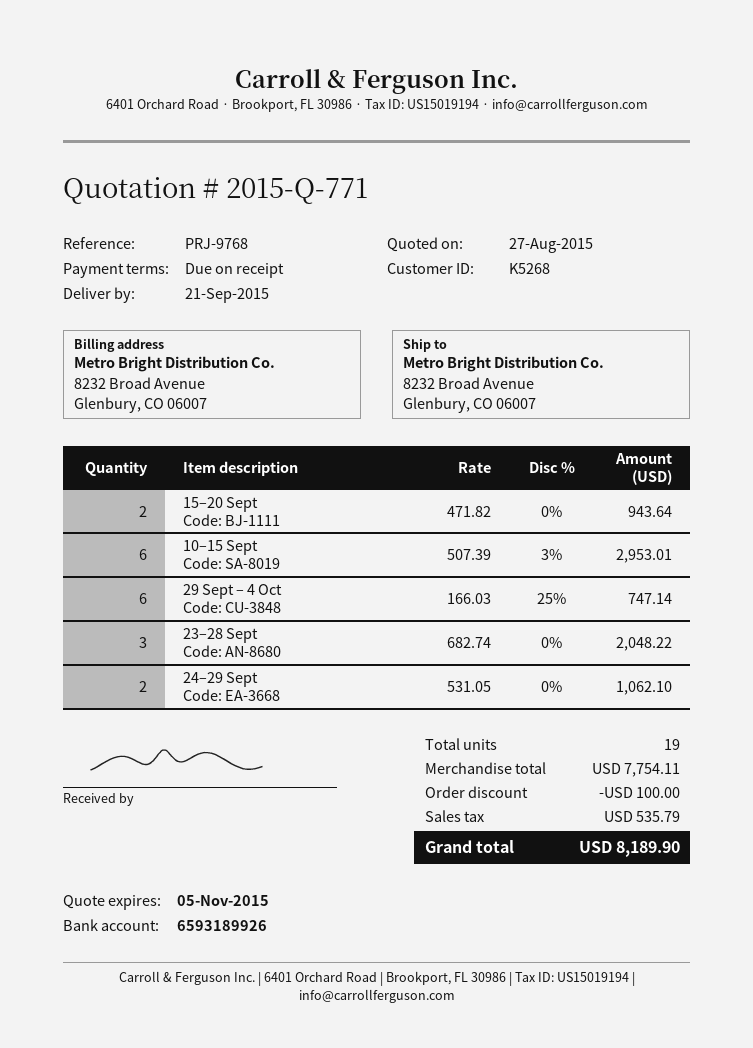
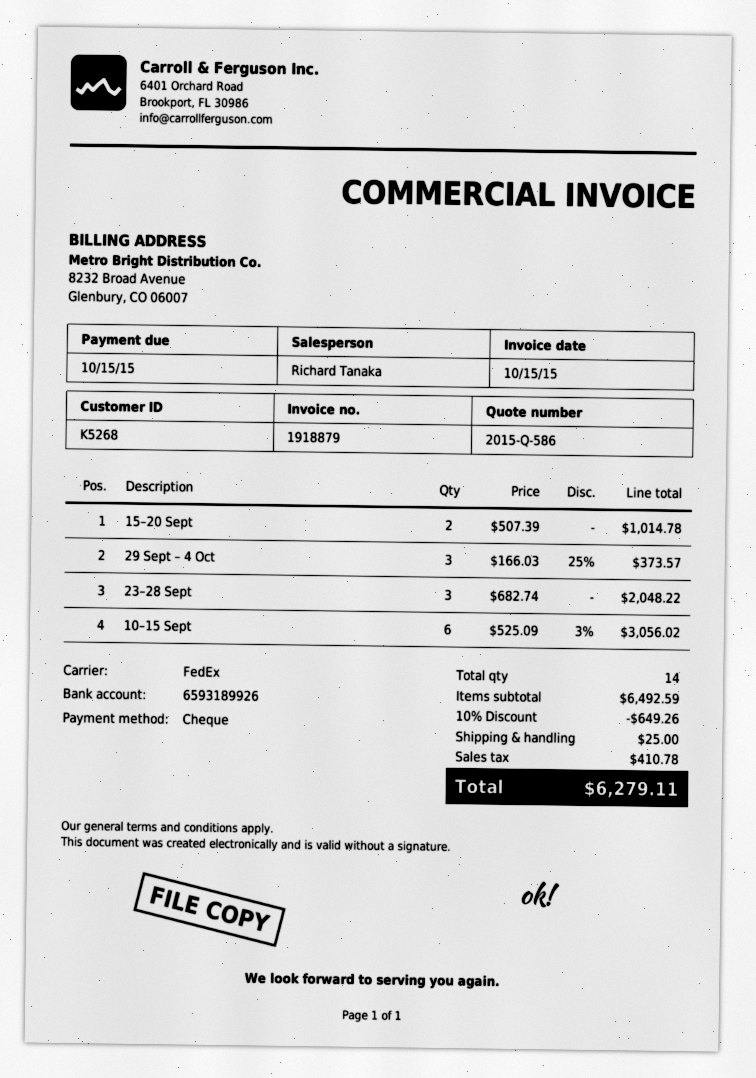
quote number: 2015-Q-771 -> 2015-Q-586
15–20 Sept: 2 x 471.82 = 943.64 -> 2 x 507.39 = 1014.78
10–15 Sept: 6 x 507.39 - 3% = 2953.01 -> 6 x 525.09 - 3% = 3056.02
29 Sept – 4 Oct: 6 x 166.03 - 25% = 747.14 -> 3 x 166.03 - 25% = 373.57
24–29 Sept: 2 x 531.05 = 1062.10 -> none
total quantity: 19 -> 14
subtotal: 7754.11 -> 6492.59
discount: 100.00 -> 649.26
shipping: none -> 25.00
tax: 535.79 -> 410.78
total: 8189.90 -> 6279.11

